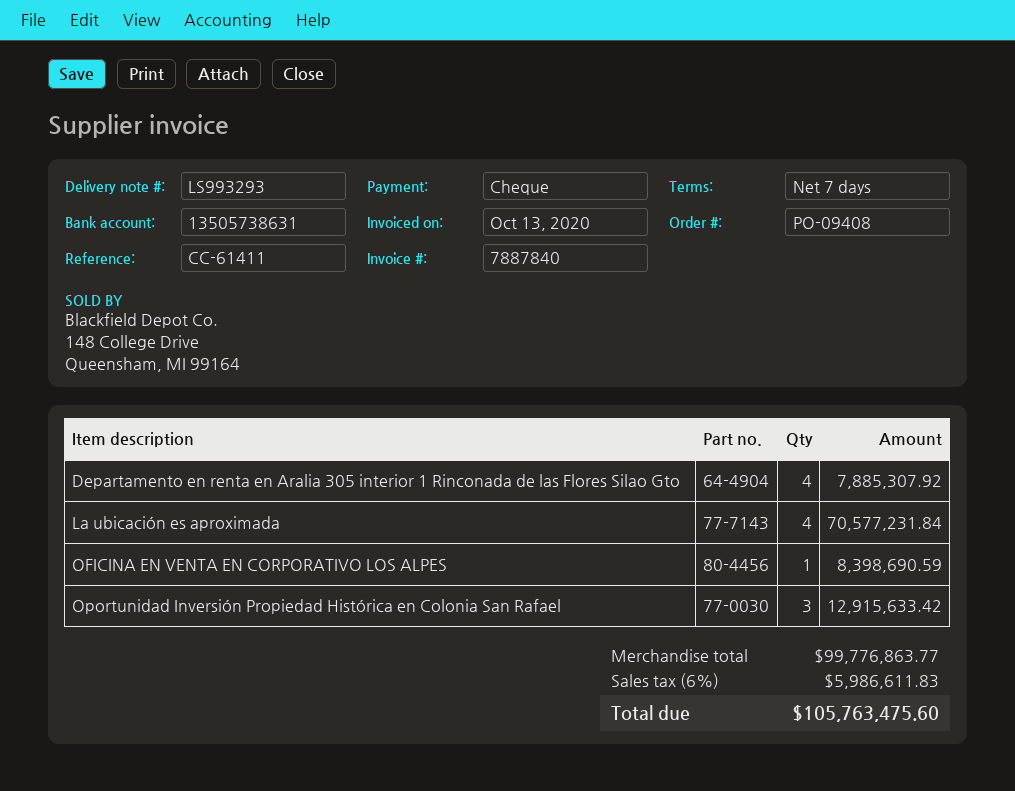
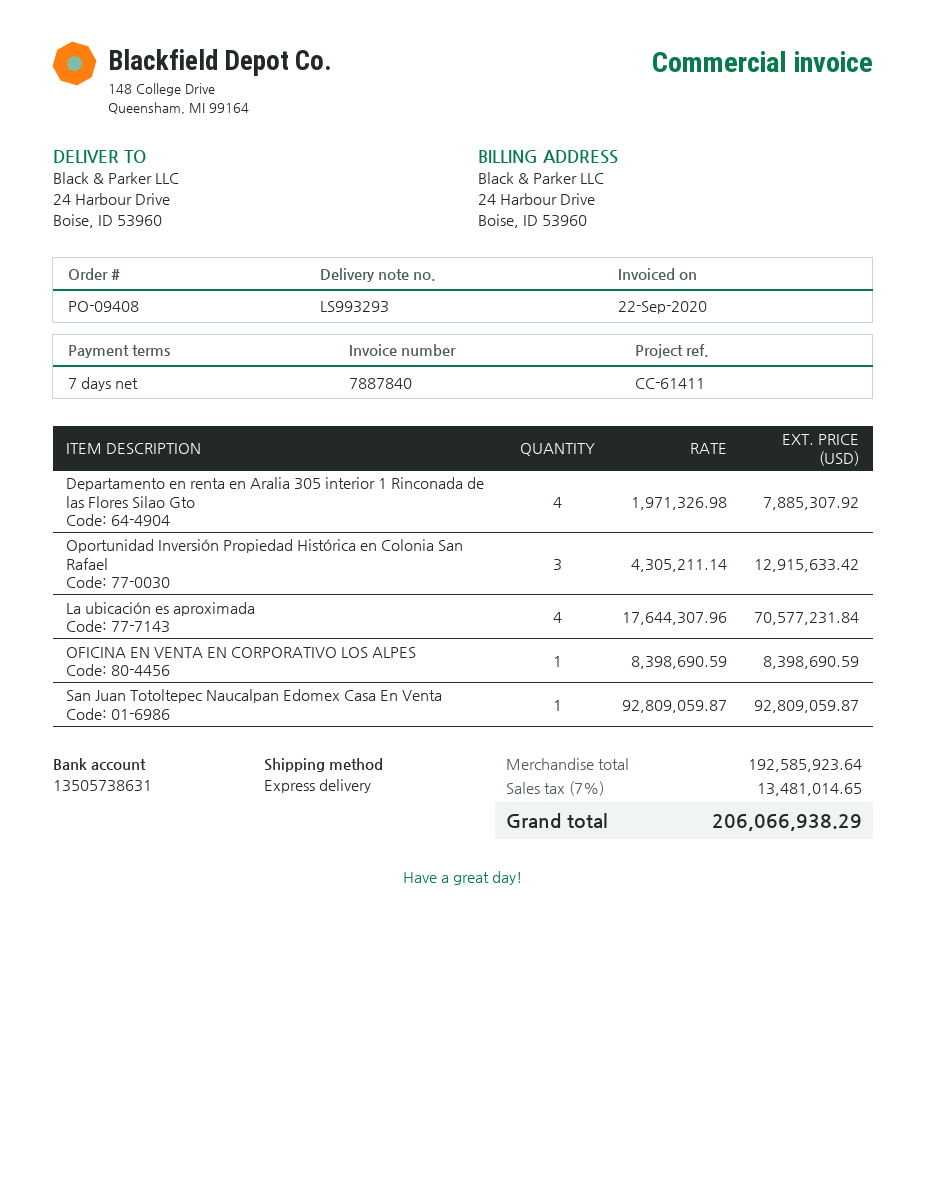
invoice date: 2020-10-13 -> 2020-09-22
San Juan Totoltepec Naucalpan Edomex Casa En Venta: none -> 1 for 92809059.87
subtotal: 99776863.77 -> 192585923.64
tax: 6% = 5986611.83 -> 7% = 13481014.65
total: 105763475.60 -> 206066938.29

